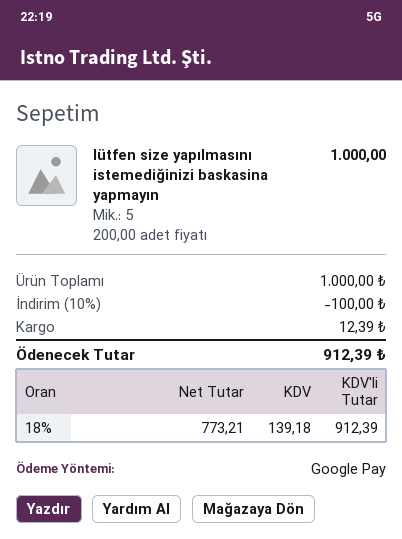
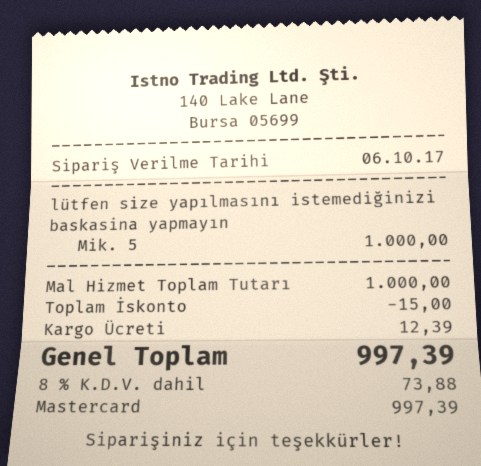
payment method: Google Pay -> Mastercard
discount: 100.00 -> 15.00
tax: 18% = 139.18 -> 8% = 73.88
total: 912.39 -> 997.39

